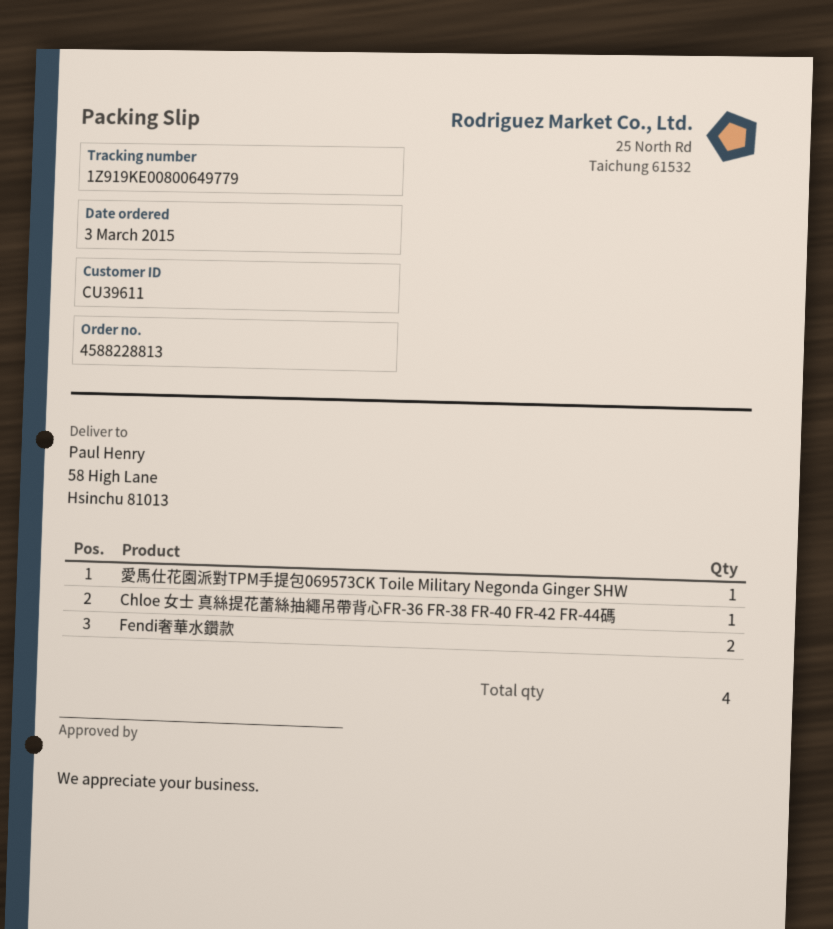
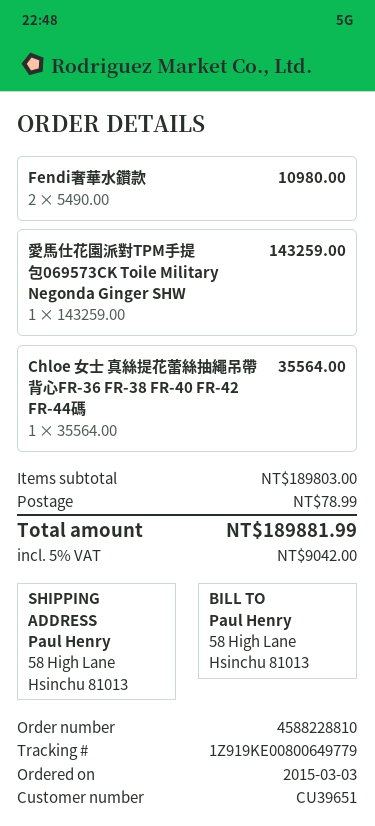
order number: 4588228813 -> 4588228810
customer number: CU39611 -> CU39651

